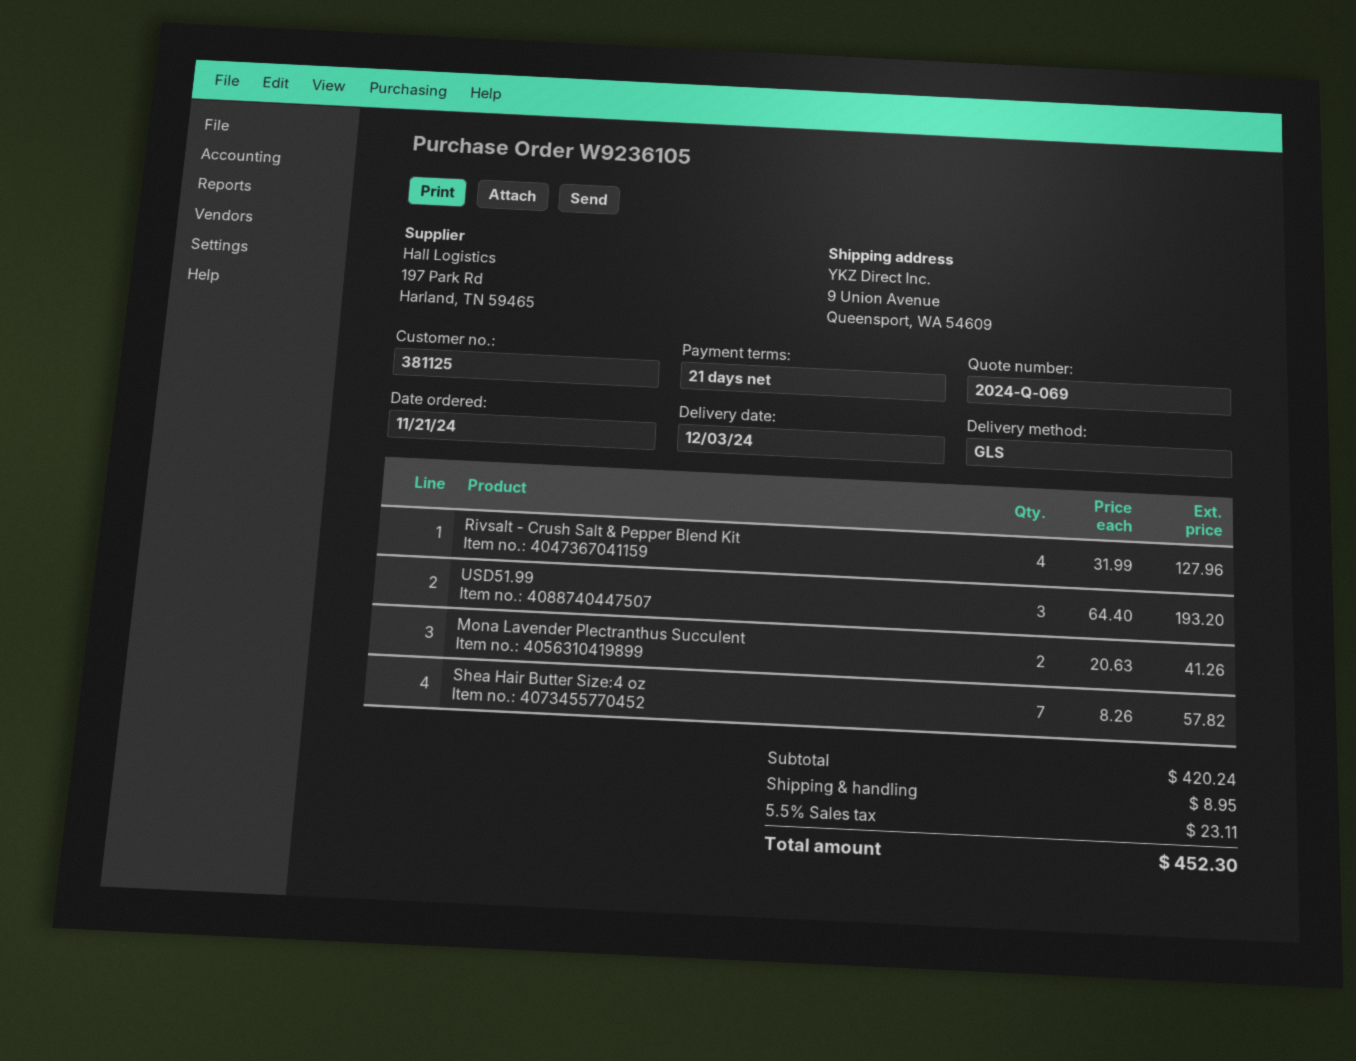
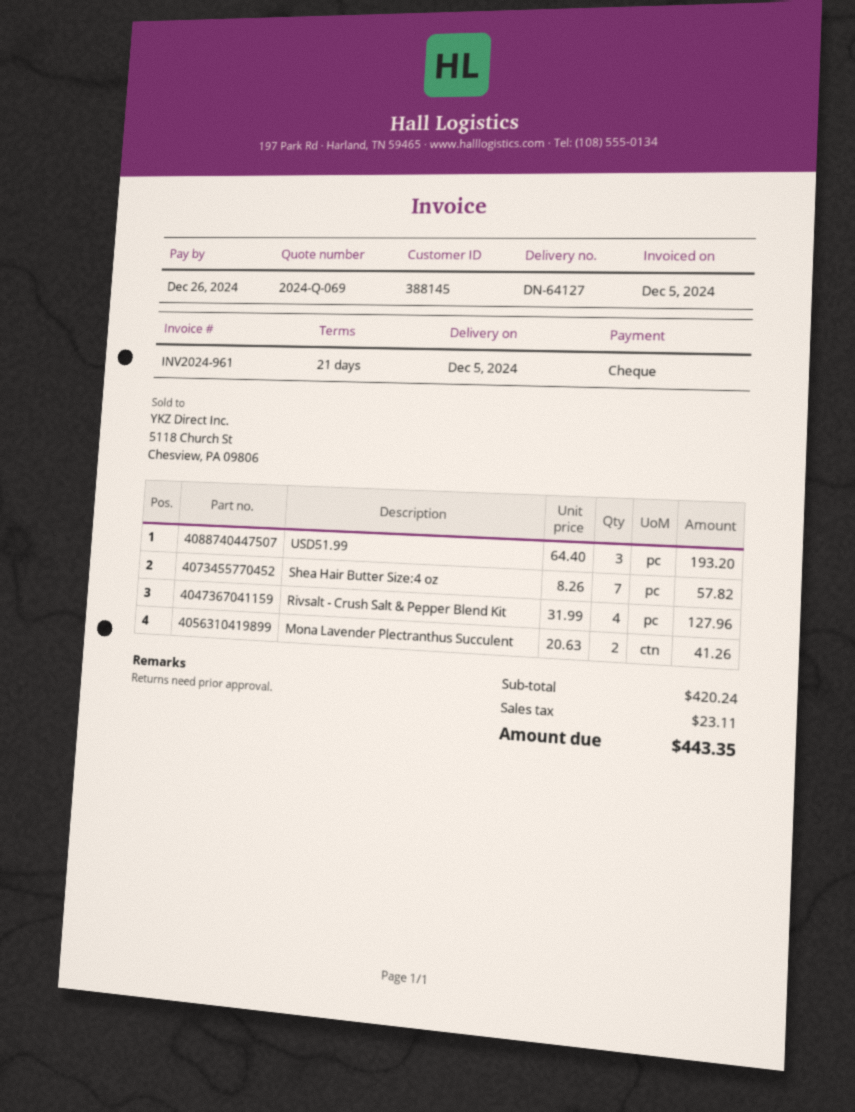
delivery date: 2024-12-03 -> 2024-12-05
customer number: 381125 -> 388145
shipping: 8.95 -> none
total: 452.30 -> 443.35

